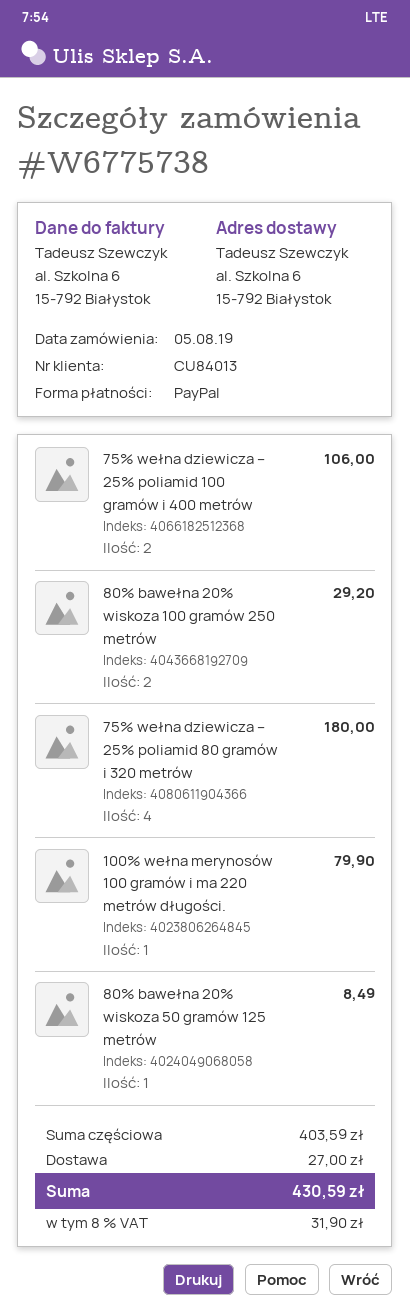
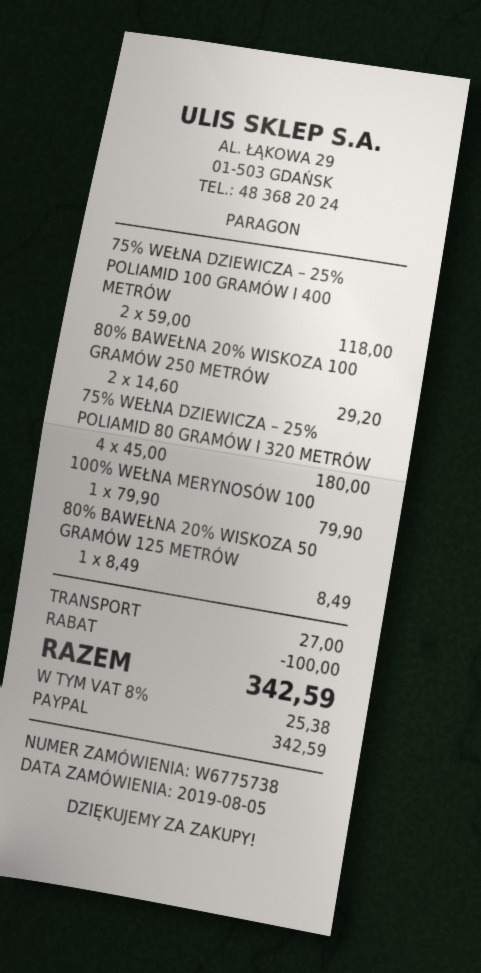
75% wełna dziewicza – 25% poliamid 100 gramów i 400 metrów: 2 for 106.00 -> 2 for 118.00
discount: none -> 100.00
tax: 8% = 31.90 -> 8% = 25.38
total: 430.59 -> 342.59

